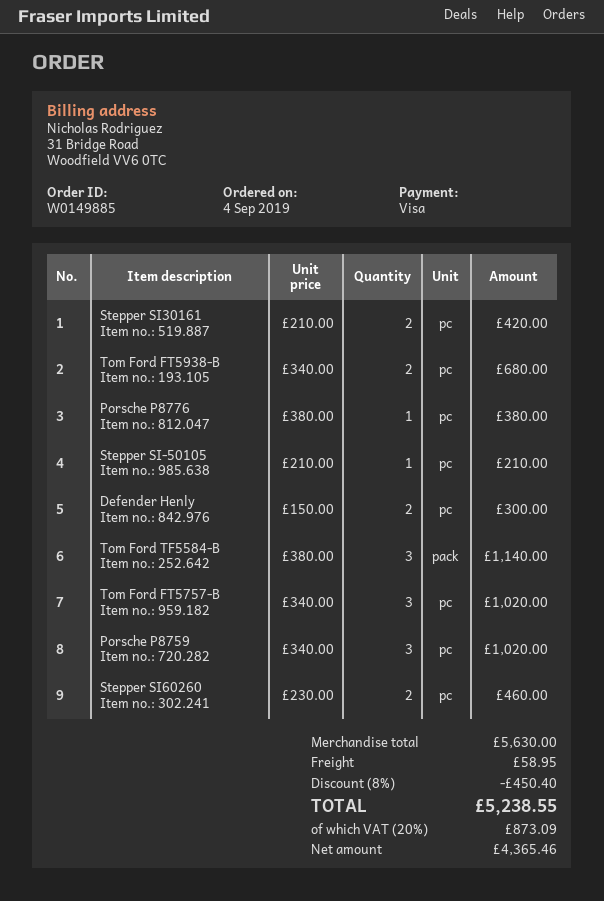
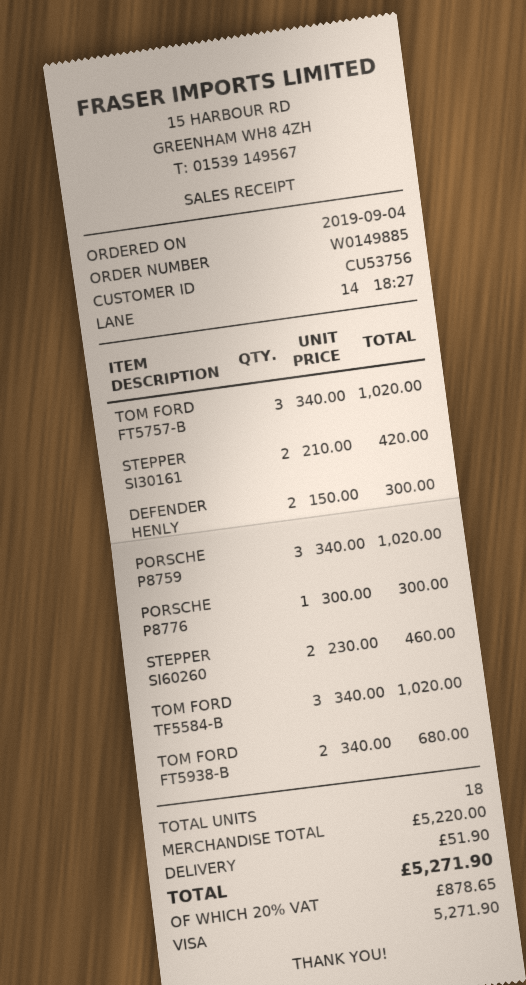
Porsche P8776: 1 x 380.00 = 380.00 -> 1 x 300.00 = 300.00
Stepper SI-50105: 1 x 210.00 = 210.00 -> none
Tom Ford TF5584-B: 3 x 380.00 = 1140.00 -> 3 x 340.00 = 1020.00
subtotal: 5630.00 -> 5220.00
discount: 8% = 450.40 -> none
shipping: 58.95 -> 51.90
tax: 20% = 873.09 -> 20% = 878.65
total: 5238.55 -> 5271.90

